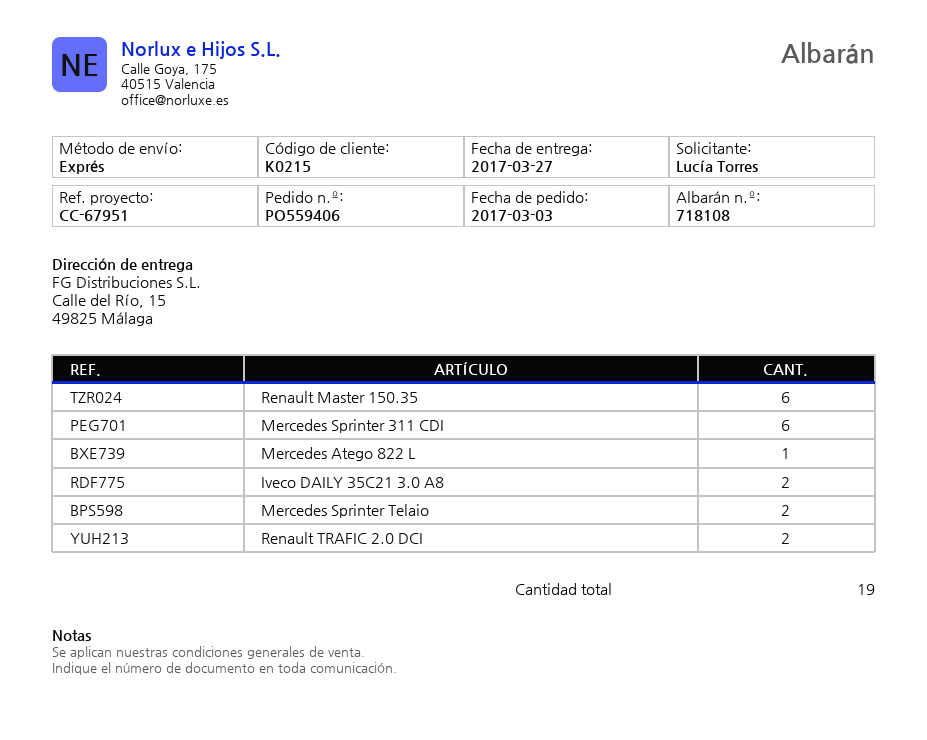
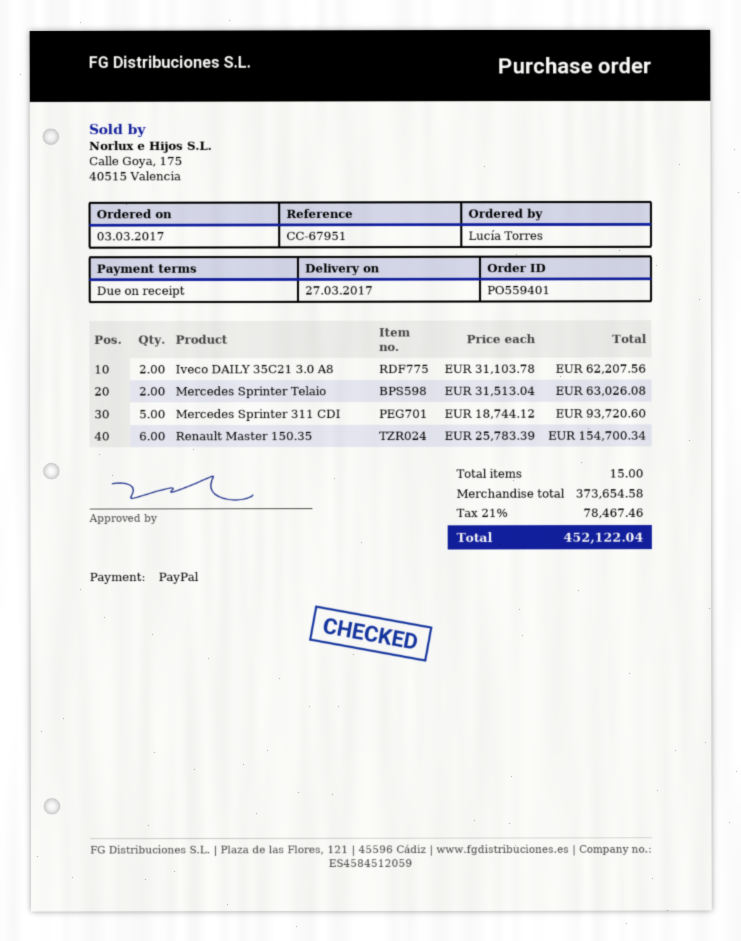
order number: PO559406 -> PO559401
Mercedes Sprinter 311 CDI: 6 -> 5
Mercedes Atego 822 L: 1 -> none
Renault TRAFIC 2.0 DCI: 2 -> none
total quantity: 19 -> 15

